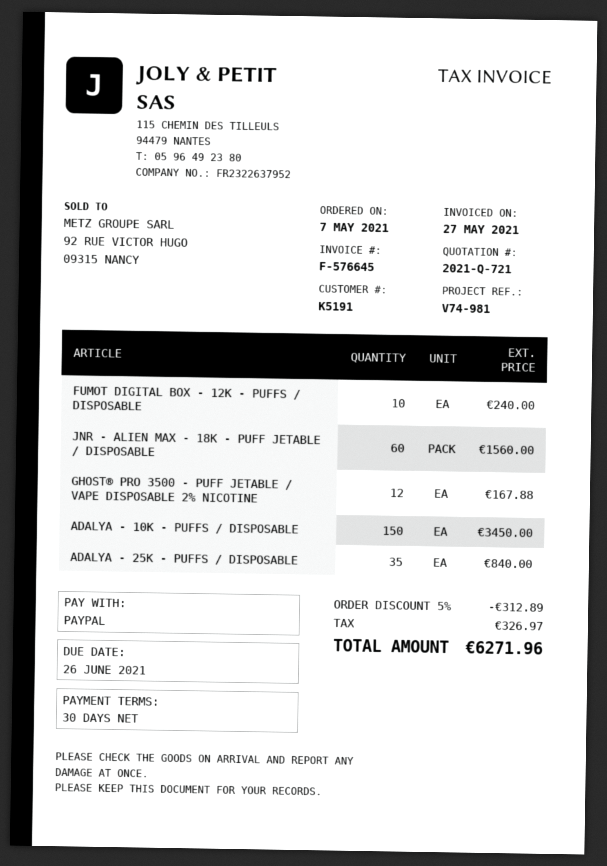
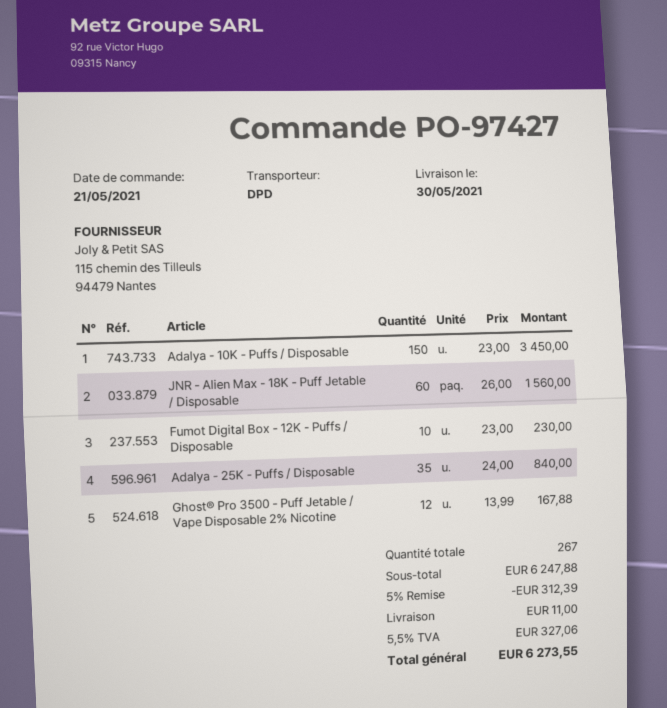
order date: 2021-05-07 -> 2021-05-21
FUMOT DIGITAL BOX - 12K - PUFFS / DISPOSABLE: 10 for 240.00 -> 10 for 230.00
discount: 5% = 312.89 -> 5% = 312.39
shipping: none -> 11.00
tax: 326.97 -> 327.06
total: 6271.96 -> 6273.55

